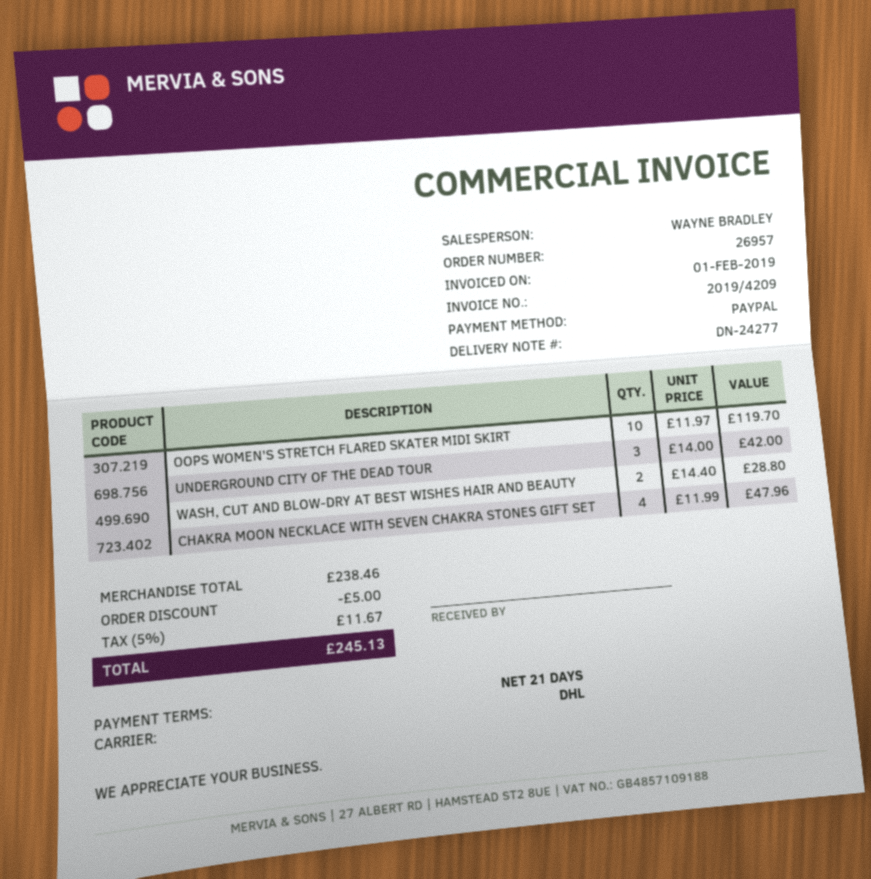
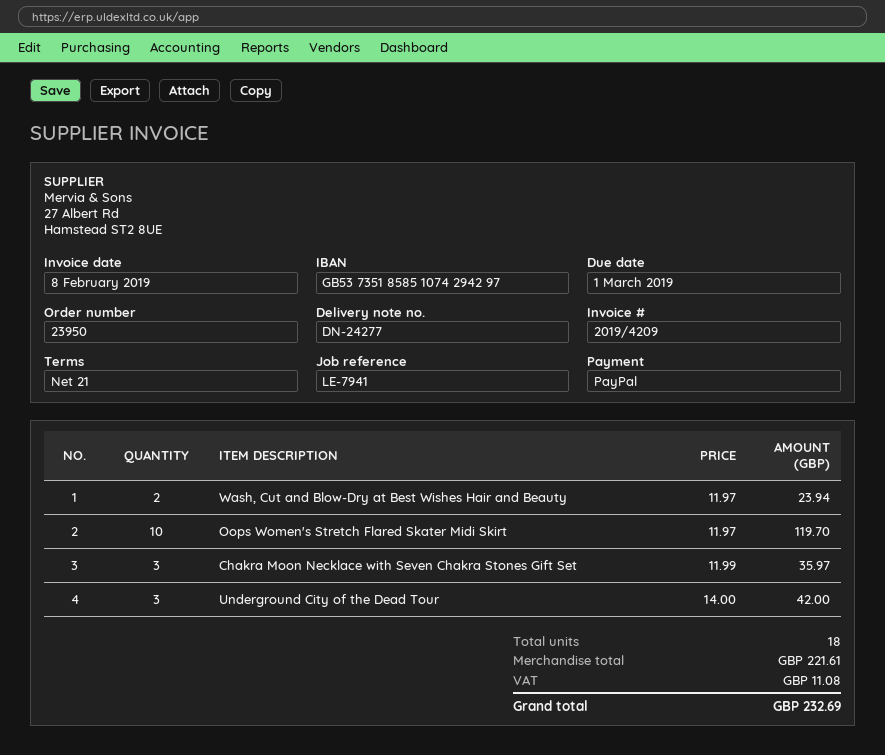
order number: 26957 -> 23950
invoice date: 2019-02-01 -> 2019-02-08
WASH, CUT AND BLOW-DRY AT BEST WISHES HAIR AND BEAUTY: 2 x 14.40 = 28.80 -> 2 x 11.97 = 23.94
CHAKRA MOON NECKLACE WITH SEVEN CHAKRA STONES GIFT SET: 4 x 11.99 = 47.96 -> 3 x 11.99 = 35.97
subtotal: 238.46 -> 221.61
discount: 5.00 -> none
tax: 11.67 -> 11.08
total: 245.13 -> 232.69

